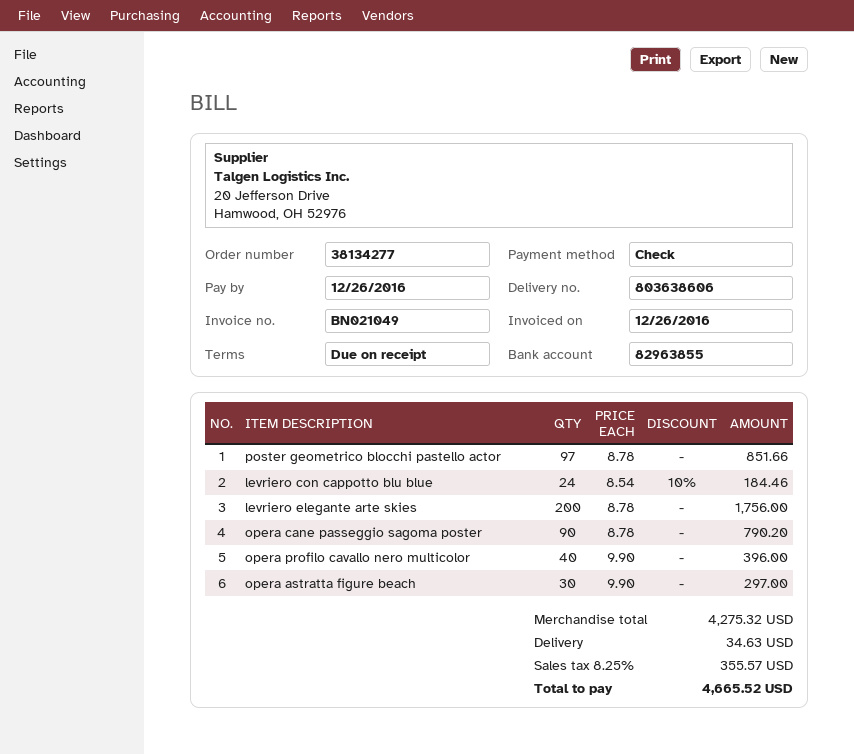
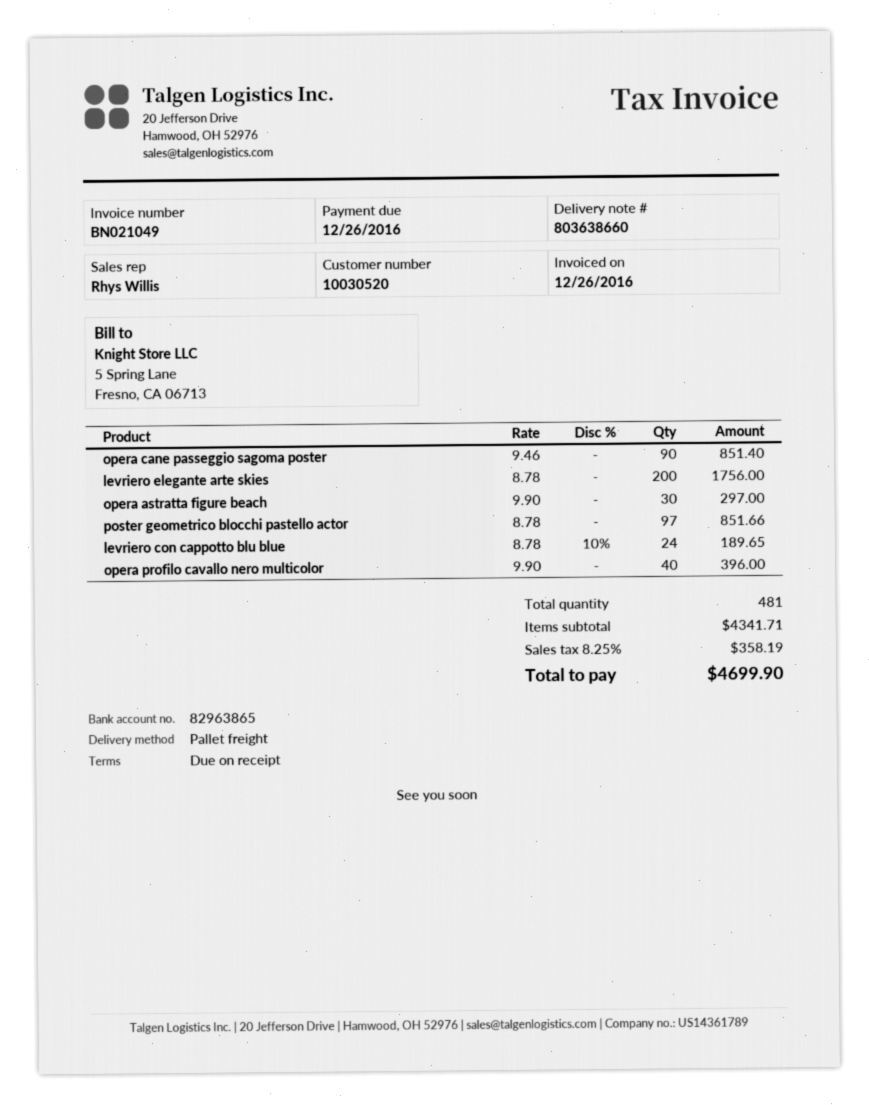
delivery note number: 803638606 -> 803638660
bank account: 82963855 -> 82963865
levriero con cappotto blu blue: 24 x 8.54 - 10% = 184.46 -> 24 x 8.78 - 10% = 189.65
opera cane passeggio sagoma poster: 90 x 8.78 = 790.20 -> 90 x 9.46 = 851.40
subtotal: 4275.32 -> 4341.71
shipping: 34.63 -> none
tax: 8.25% = 355.57 -> 8.25% = 358.19
total: 4665.52 -> 4699.90

